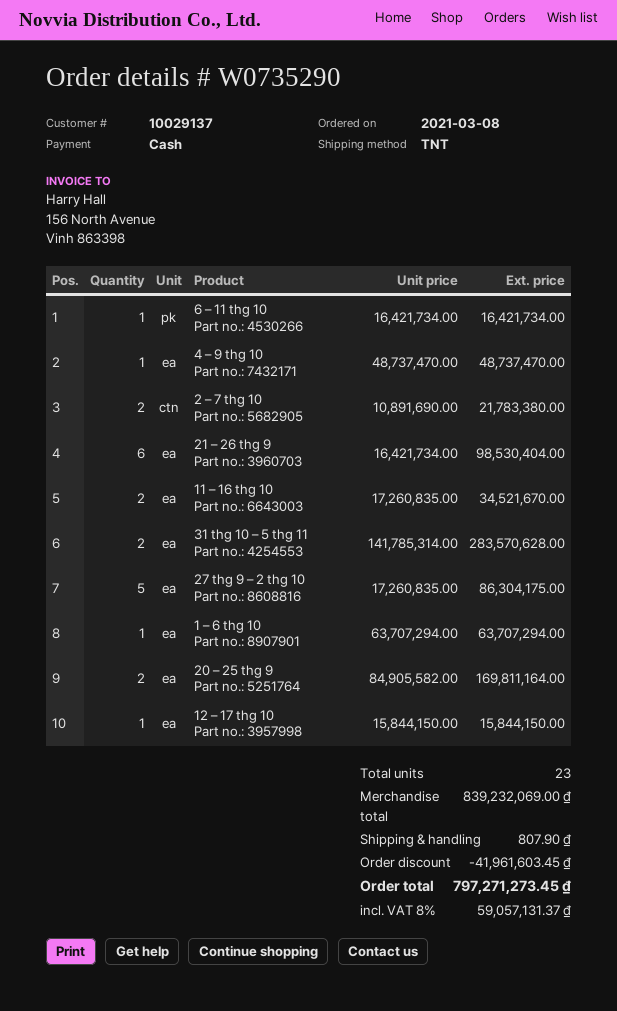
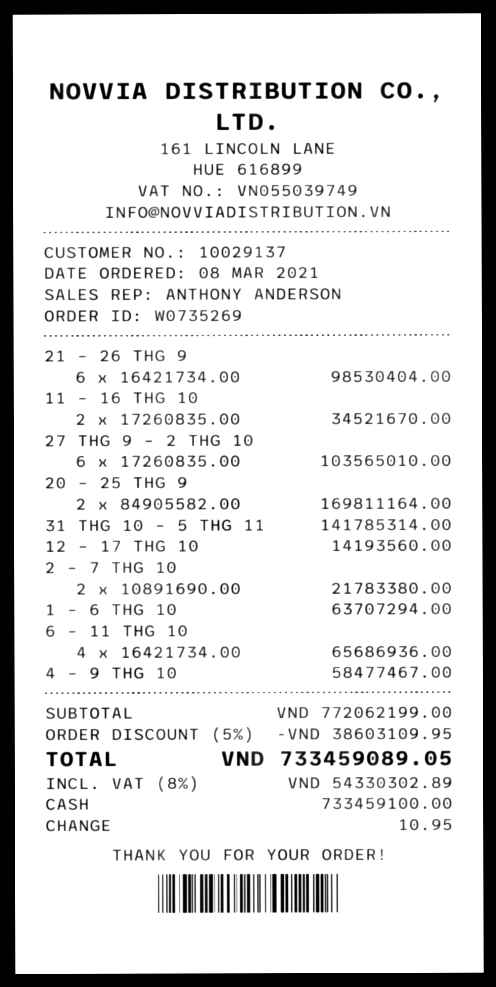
order number: W0735290 -> W0735269
6 – 11 thg 10: 1 x 16421734.00 = 16421734.00 -> 4 x 16421734.00 = 65686936.00
4 – 9 thg 10: 1 x 48737470.00 = 48737470.00 -> 1 x 58477467.00 = 58477467.00
31 thg 10 – 5 thg 11: 2 x 141785314.00 = 283570628.00 -> 1 x 141785314.00 = 141785314.00
27 thg 9 – 2 thg 10: 5 x 17260835.00 = 86304175.00 -> 6 x 17260835.00 = 103565010.00
12 – 17 thg 10: 1 x 15844150.00 = 15844150.00 -> 1 x 14193560.00 = 14193560.00
subtotal: 839232069.00 -> 772062199.00
discount: 41961603.45 -> 38603109.95
shipping: 807.90 -> none
tax: 8% = 59057131.37 -> 8% = 54330302.89
total: 797271273.45 -> 733459089.05

